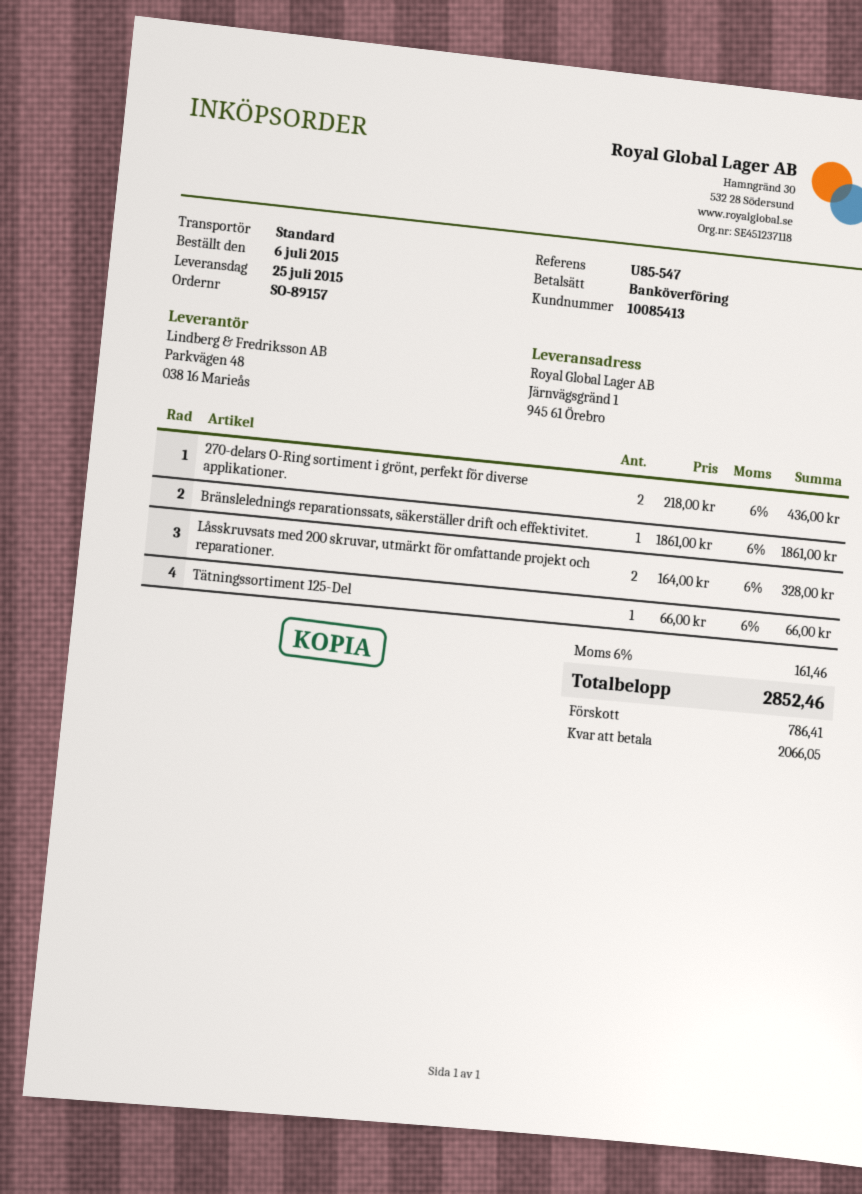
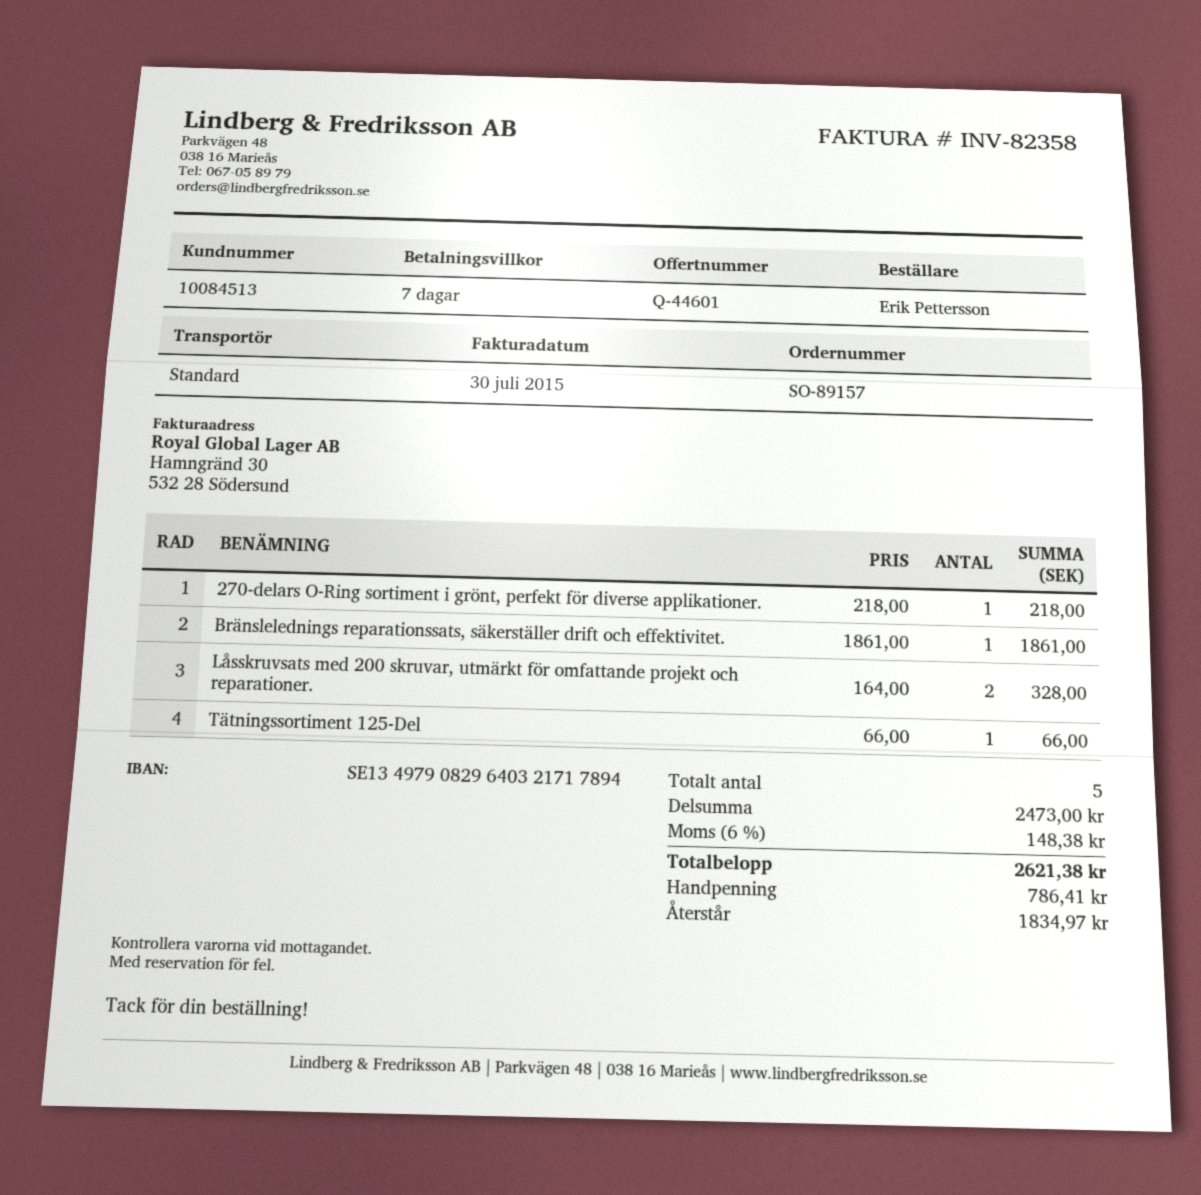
customer number: 10085413 -> 10084513
270-delars O-Ring sortiment i grönt, perfekt för diverse applikationer.: 2 x 218.00 = 436.00 -> 1 x 218.00 = 218.00
tax: 6% = 161.46 -> 6% = 148.38
total: 2852.46 -> 2621.38
balance: 2066.05 -> 1834.97

